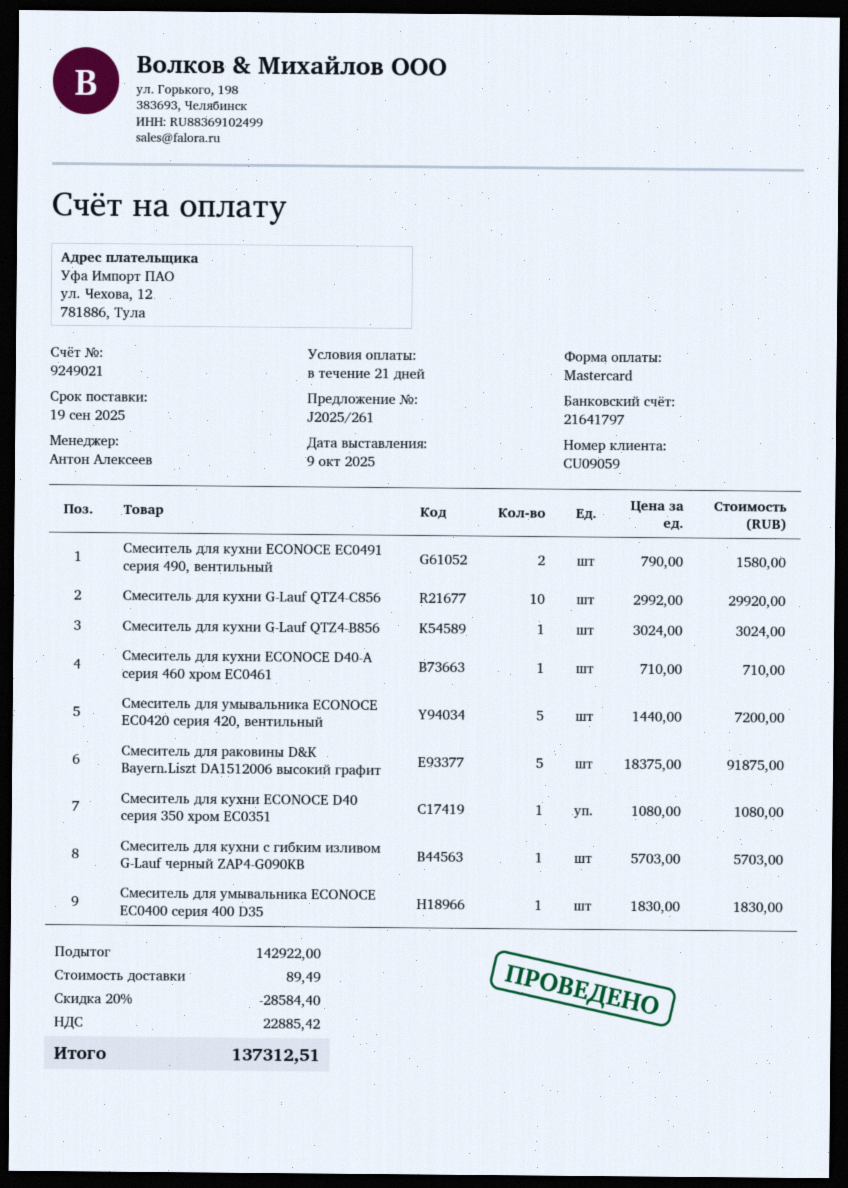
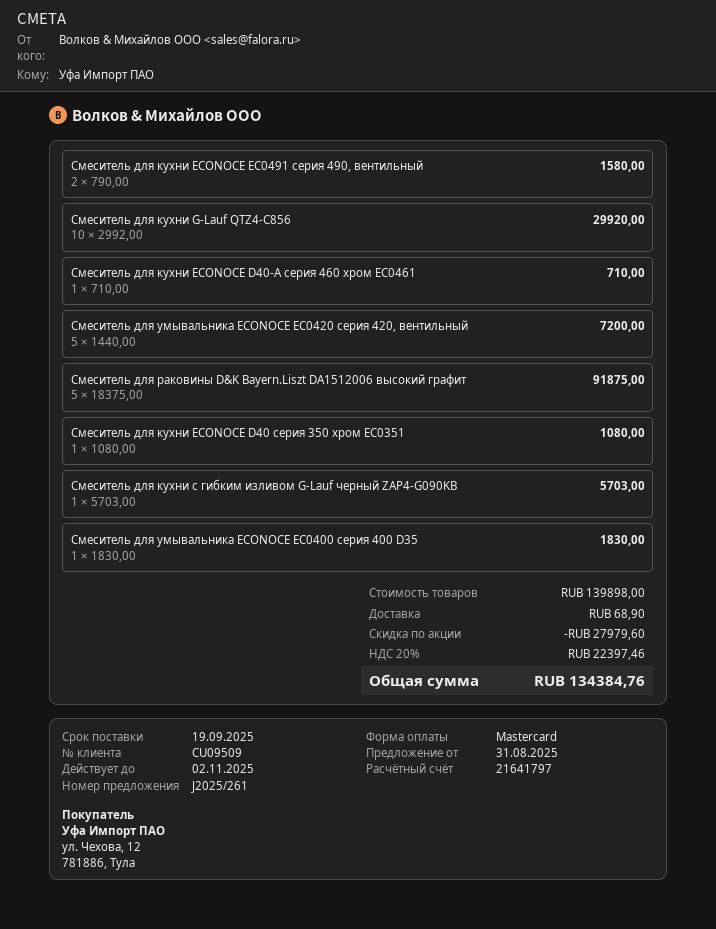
customer number: CU09059 -> CU09509
Смеситель для кухни G-Lauf QTZ4-B856: 1 x 3024.00 = 3024.00 -> none
subtotal: 142922.00 -> 139898.00
discount: 28584.40 -> 27979.60
shipping: 89.49 -> 68.90
tax: 22885.42 -> 22397.46
total: 137312.51 -> 134384.76

